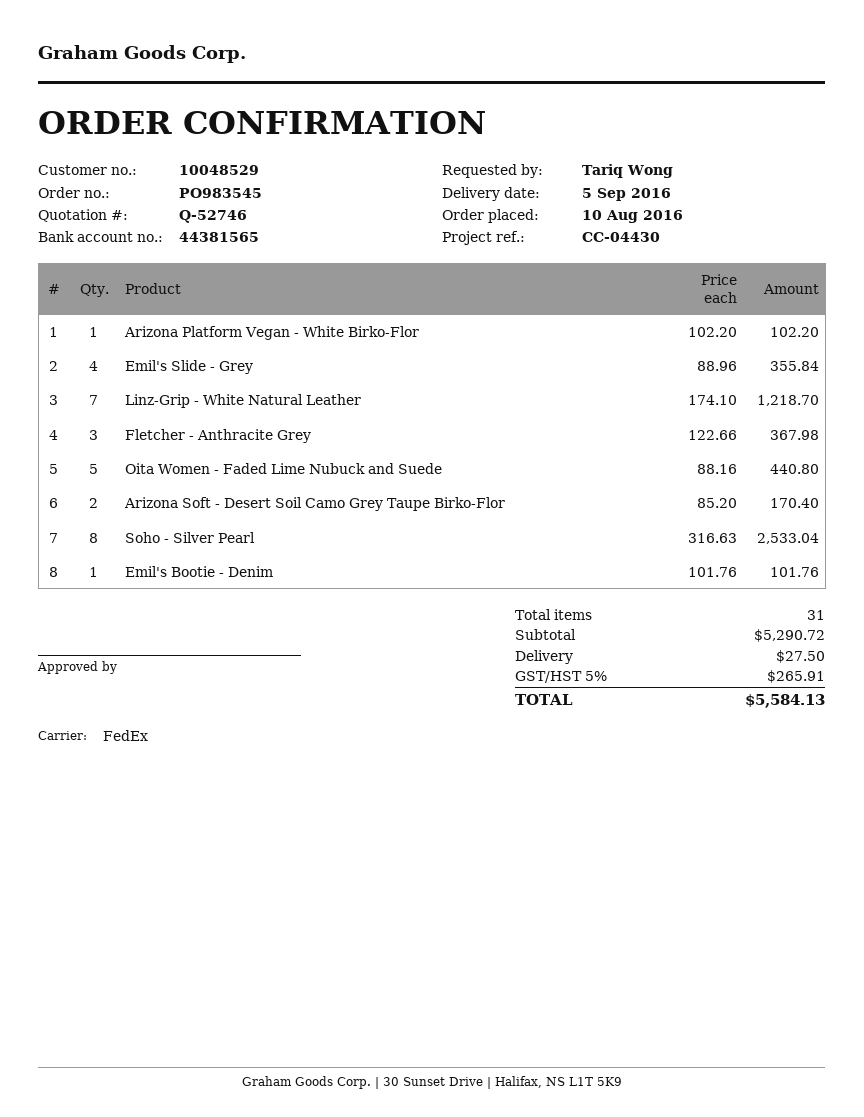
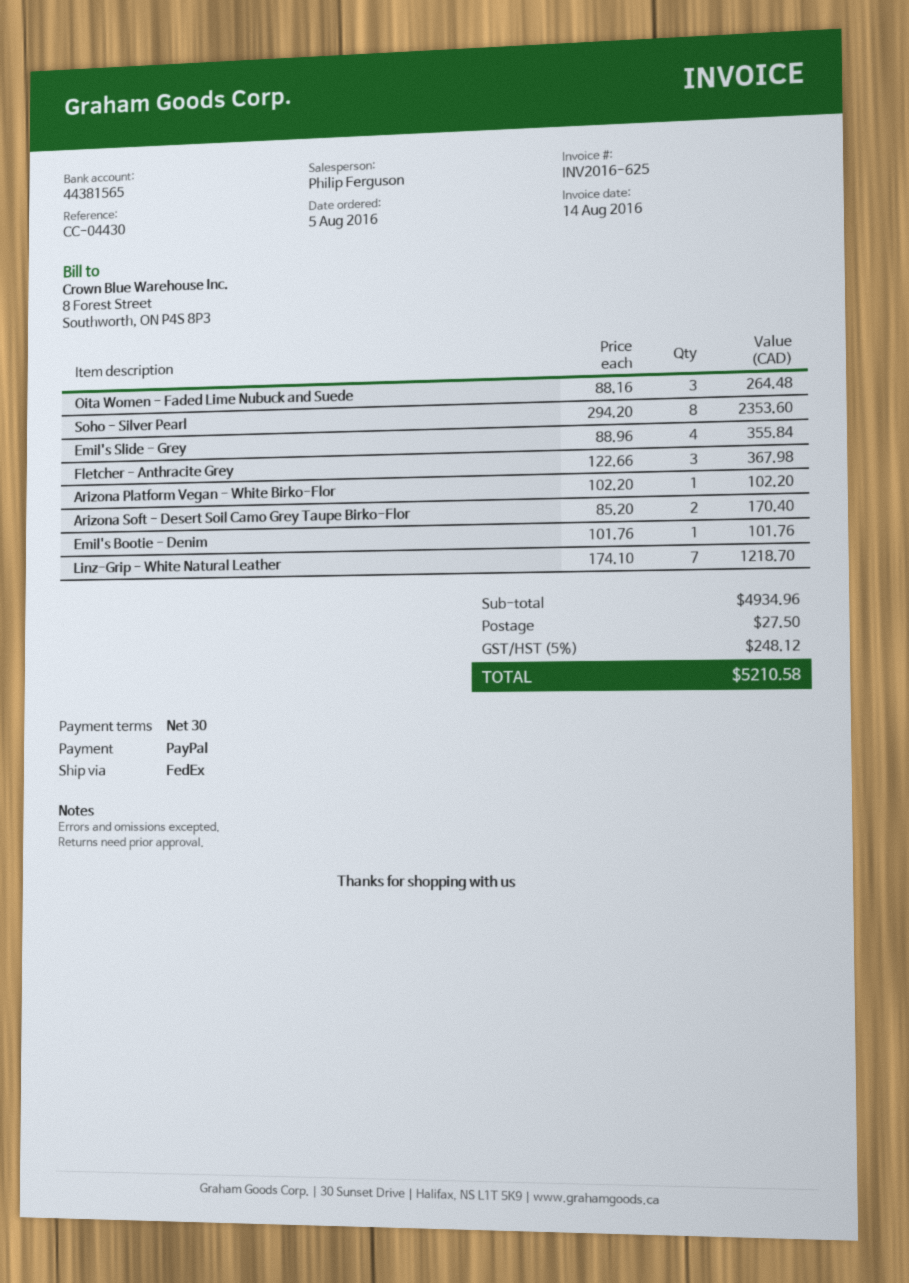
order date: 2016-08-10 -> 2016-08-05
Oita Women - Faded Lime Nubuck and Suede: 5 x 88.16 = 440.80 -> 3 x 88.16 = 264.48
Soho - Silver Pearl: 8 x 316.63 = 2533.04 -> 8 x 294.20 = 2353.60
subtotal: 5290.72 -> 4934.96
tax: 5% = 265.91 -> 5% = 248.12
total: 5584.13 -> 5210.58

